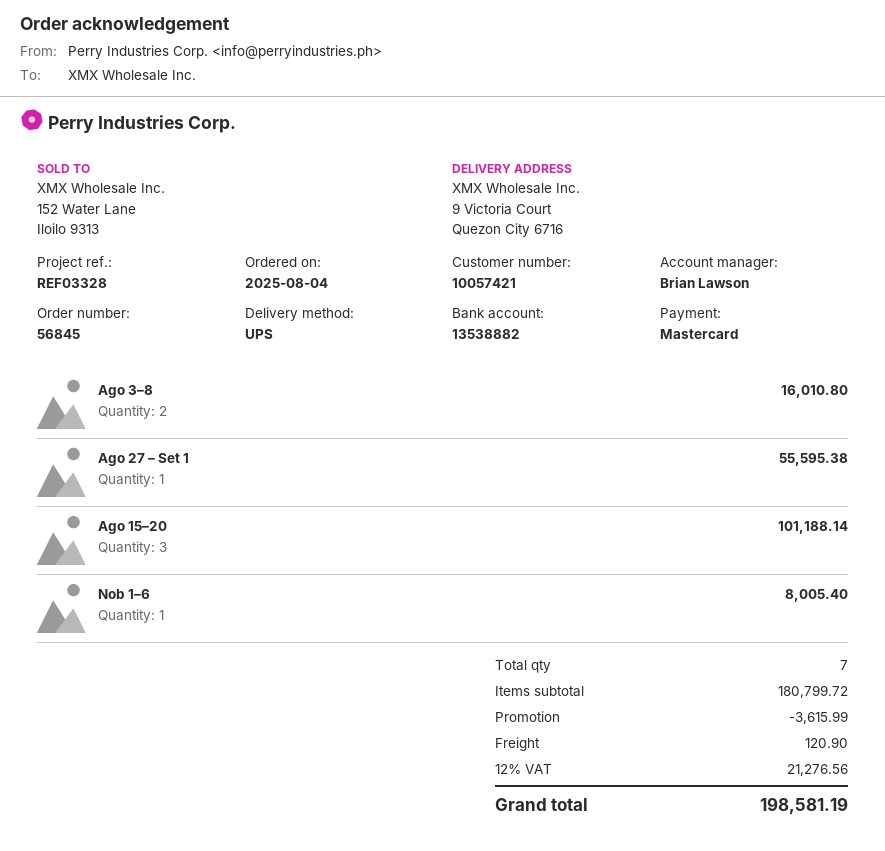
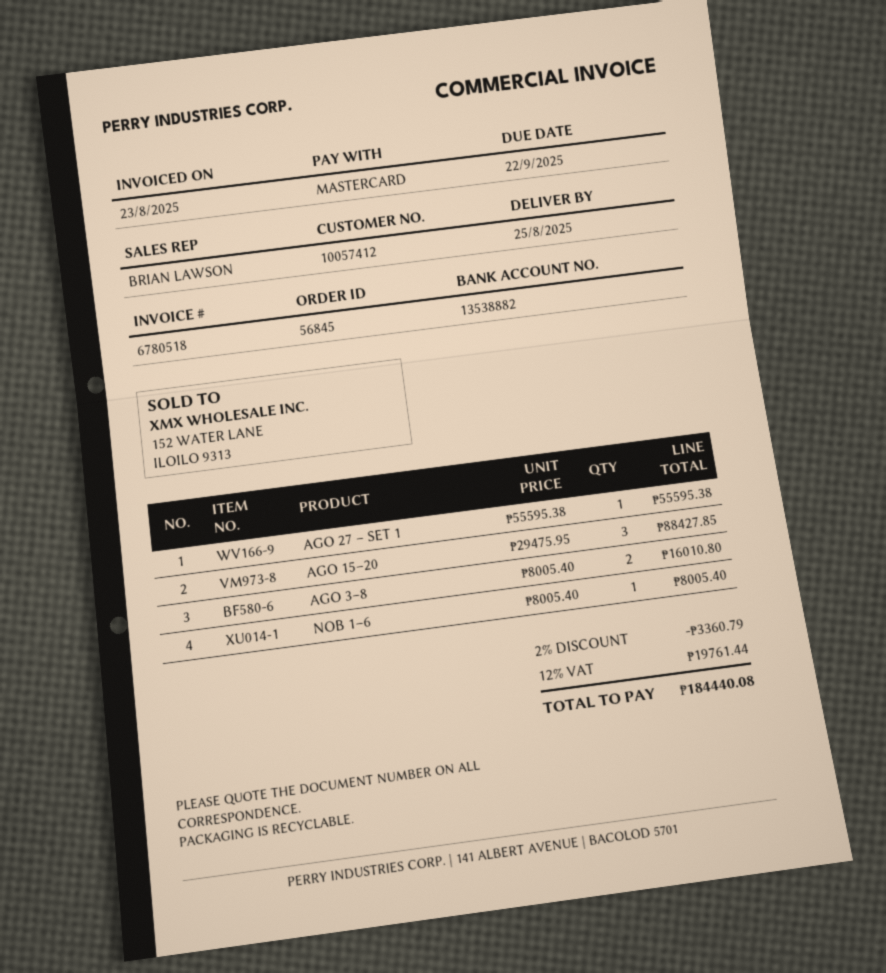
customer number: 10057421 -> 10057412
Ago 15–20: 3 for 101188.14 -> 3 for 88427.85
discount: 3615.99 -> 3360.79
shipping: 120.90 -> none
tax: 12% = 21276.56 -> 12% = 19761.44
total: 198581.19 -> 184440.08

